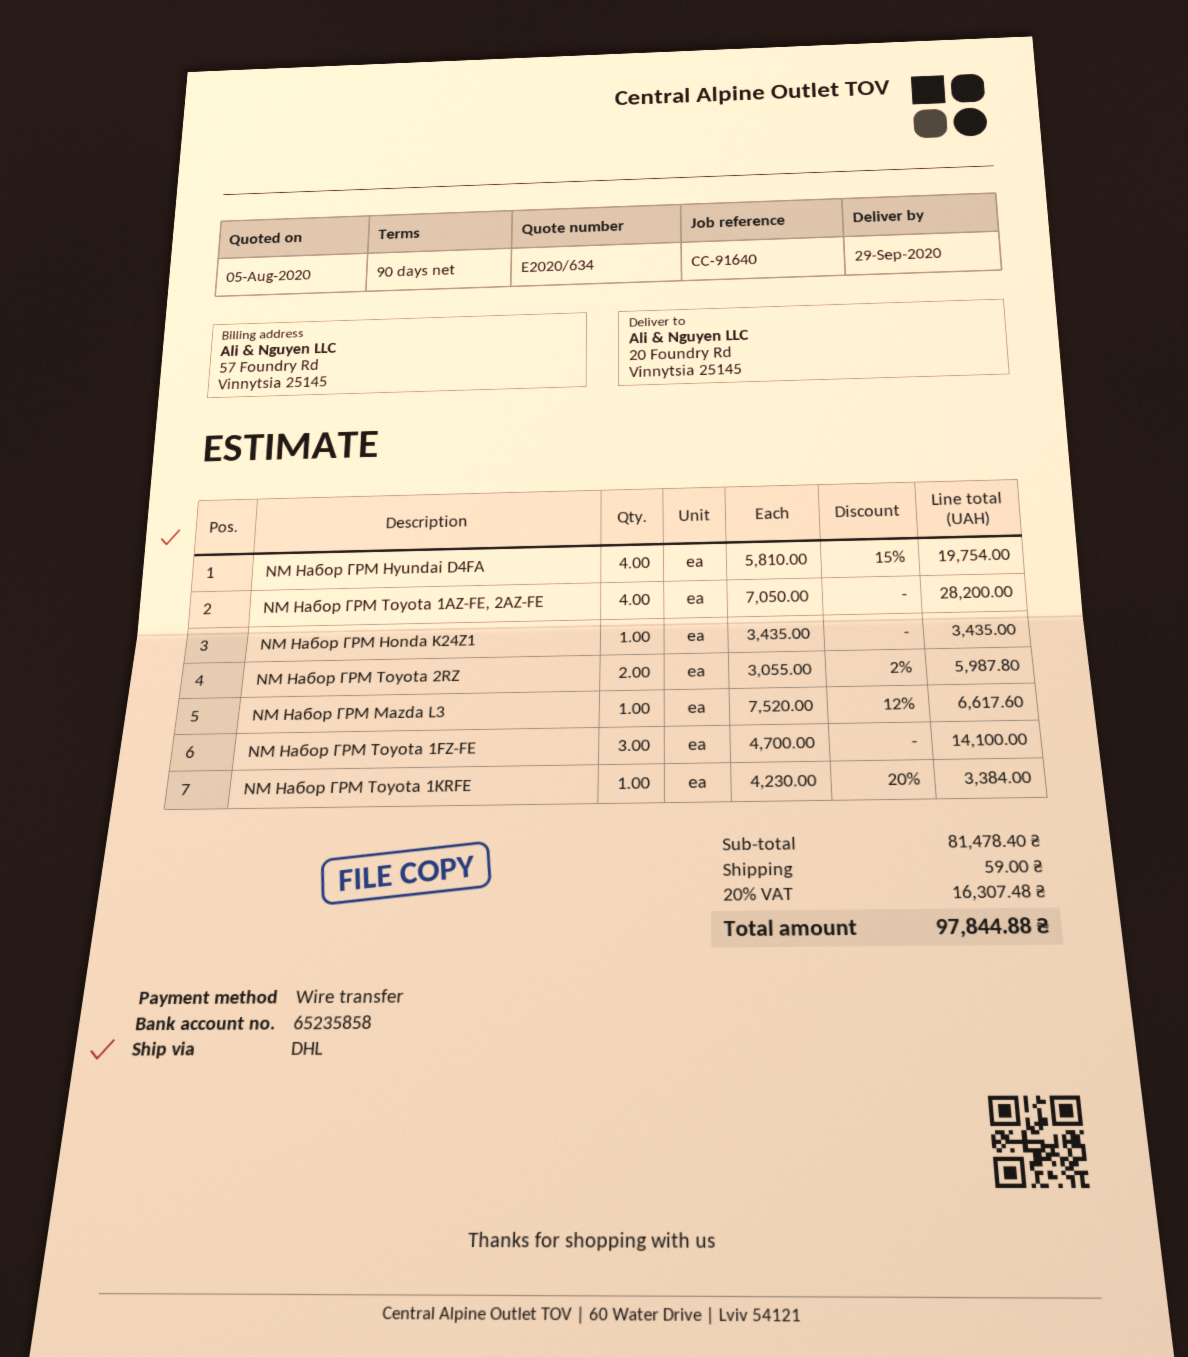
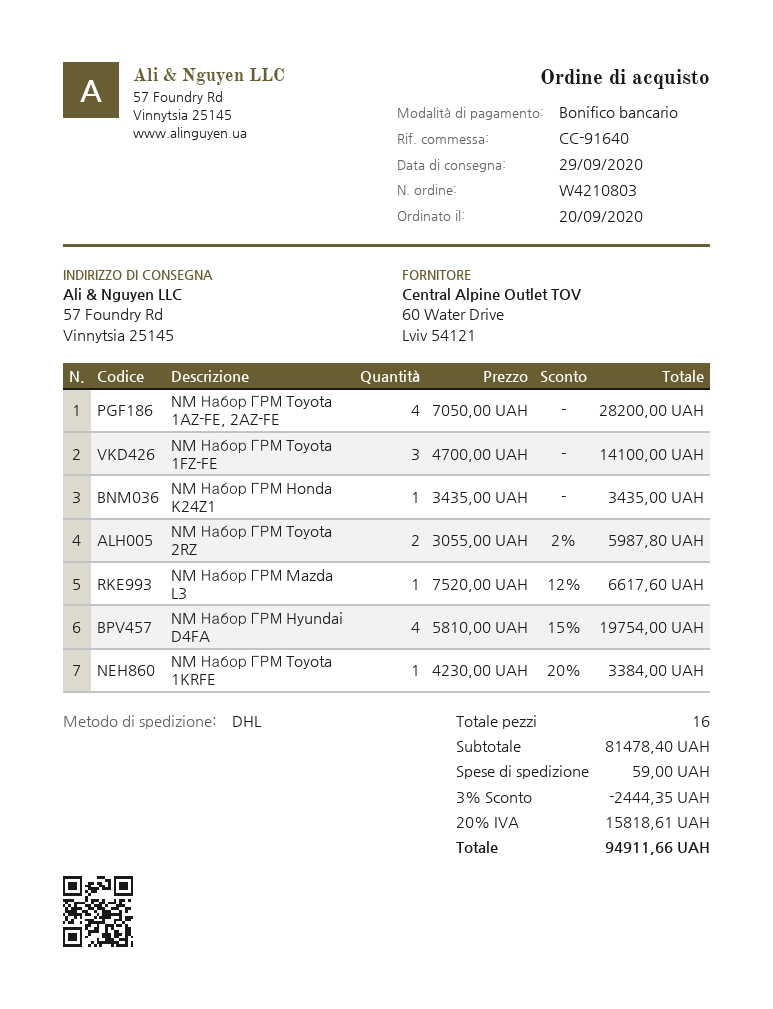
ship to: 20 Foundry Rd, Vinnytsia 25145 -> 57 Foundry Rd, Vinnytsia 25145
discount: none -> 3% = 2444.35
tax: 20% = 16307.48 -> 20% = 15818.61
total: 97844.88 -> 94911.66

